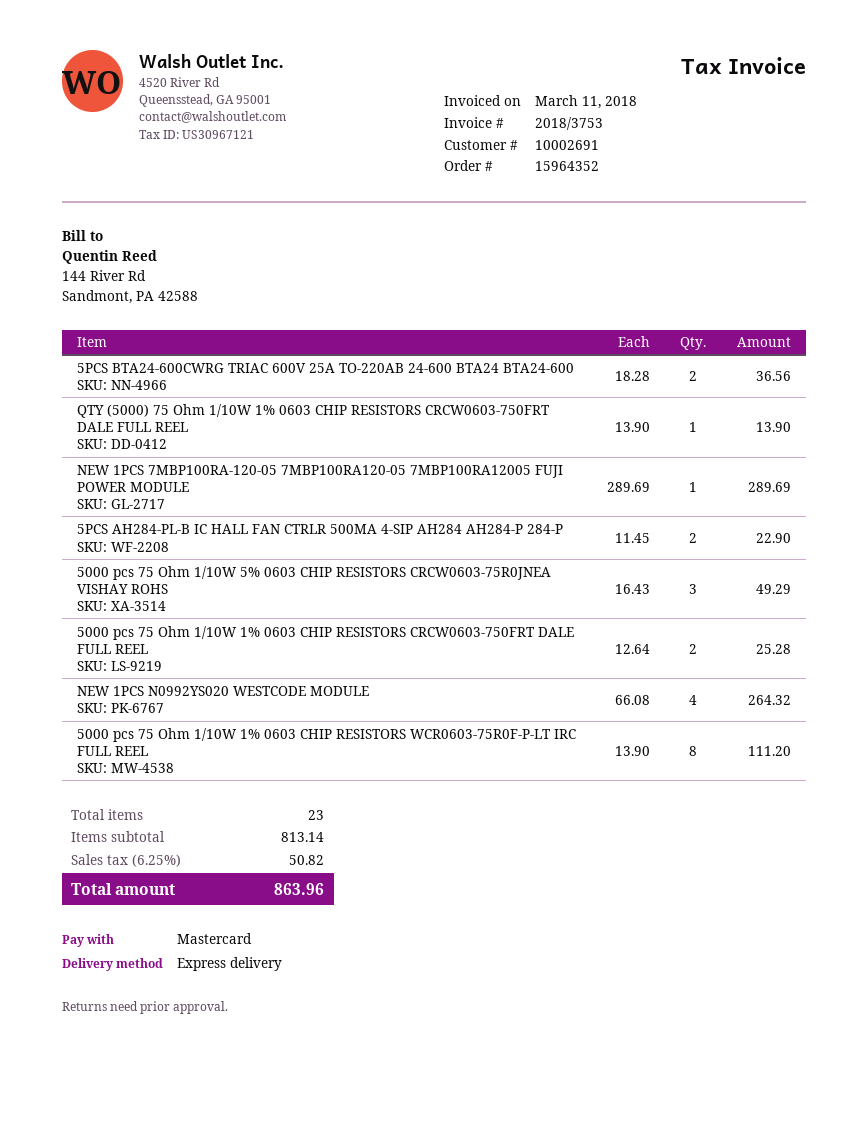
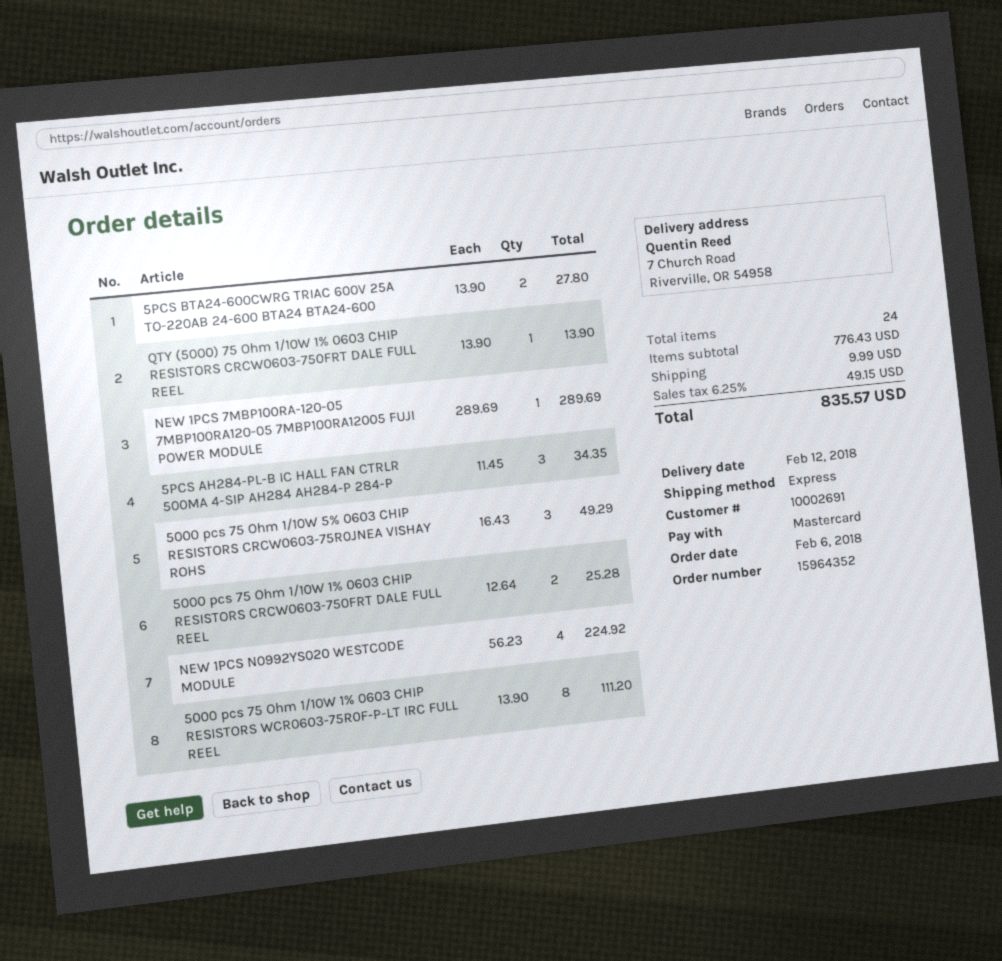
5PCS BTA24-600CWRG TRIAC 600V 25A TO-220AB 24-600 BTA24 BTA24-600: 2 x 18.28 = 36.56 -> 2 x 13.90 = 27.80
5PCS AH284-PL-B IC HALL FAN CTRLR 500MA 4-SIP AH284 AH284-P 284-P: 2 x 11.45 = 22.90 -> 3 x 11.45 = 34.35
NEW 1PCS N0992YS020 WESTCODE MODULE: 4 x 66.08 = 264.32 -> 4 x 56.23 = 224.92
total quantity: 23 -> 24
subtotal: 813.14 -> 776.43
shipping: none -> 9.99
tax: 6.25% = 50.82 -> 6.25% = 49.15
total: 863.96 -> 835.57

